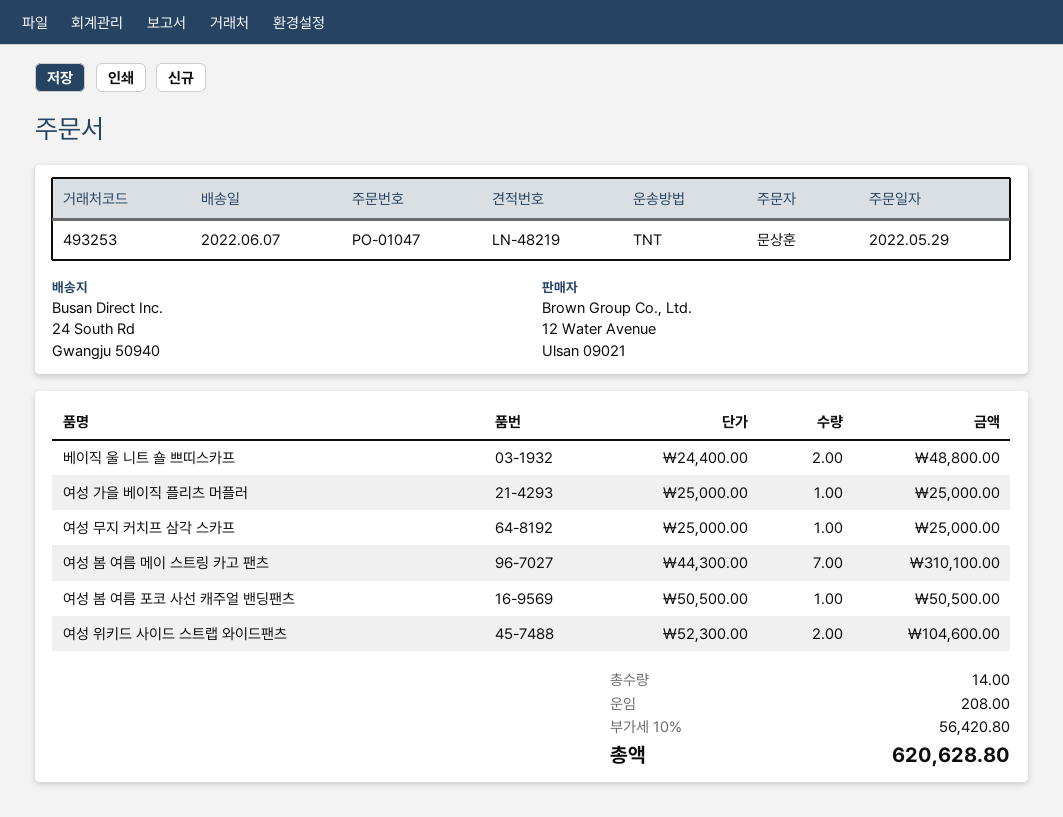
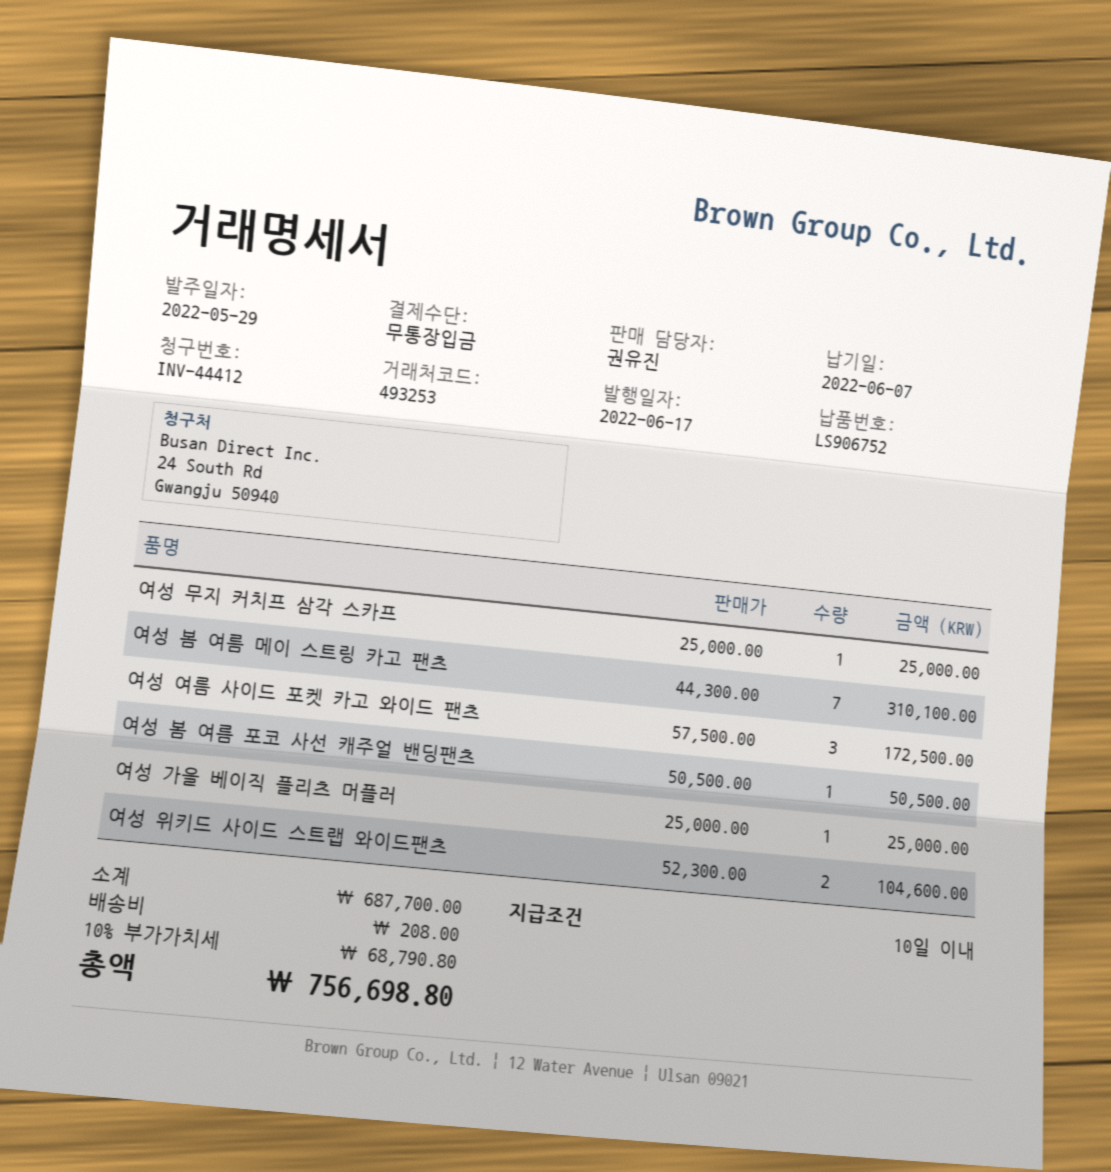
베이직 울 니트 숄 쁘띠스카프: 2 x 24400.00 = 48800.00 -> none
여성 여름 사이드 포켓 카고 와이드 팬츠: none -> 3 x 57500.00 = 172500.00
tax: 10% = 56420.80 -> 10% = 68790.80
total: 620628.80 -> 756698.80

